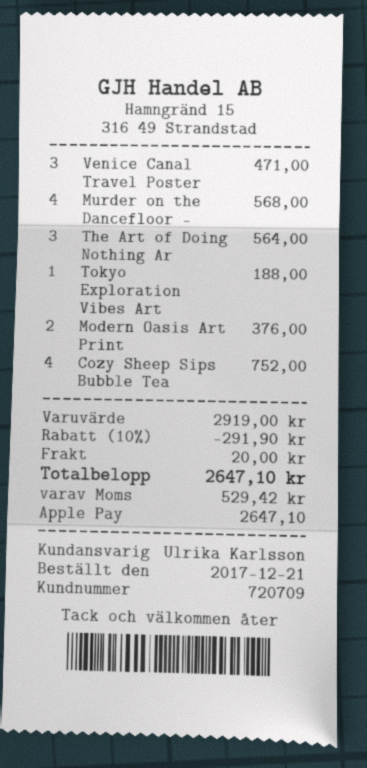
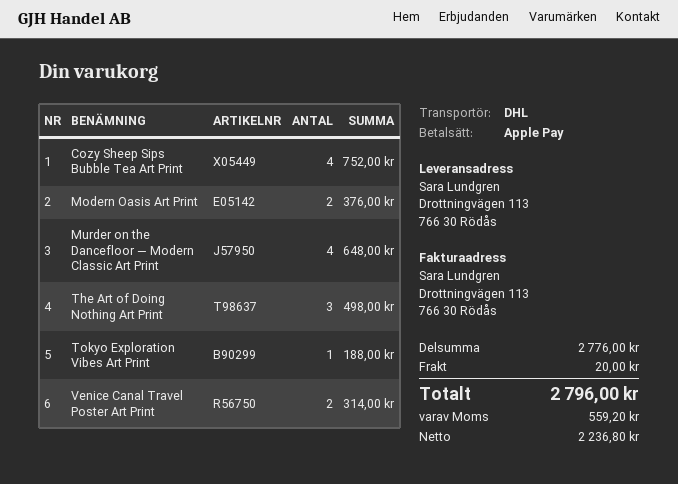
Venice Canal Travel Poster: 3 for 471.00 -> 2 for 314.00
Murder on the Dancefloor —: 4 for 568.00 -> 4 for 648.00
The Art of Doing Nothing Ar: 3 for 564.00 -> 3 for 498.00
subtotal: 2919.00 -> 2776.00
discount: 10% = 291.90 -> none
tax: 529.42 -> 559.20
total: 2647.10 -> 2796.00

